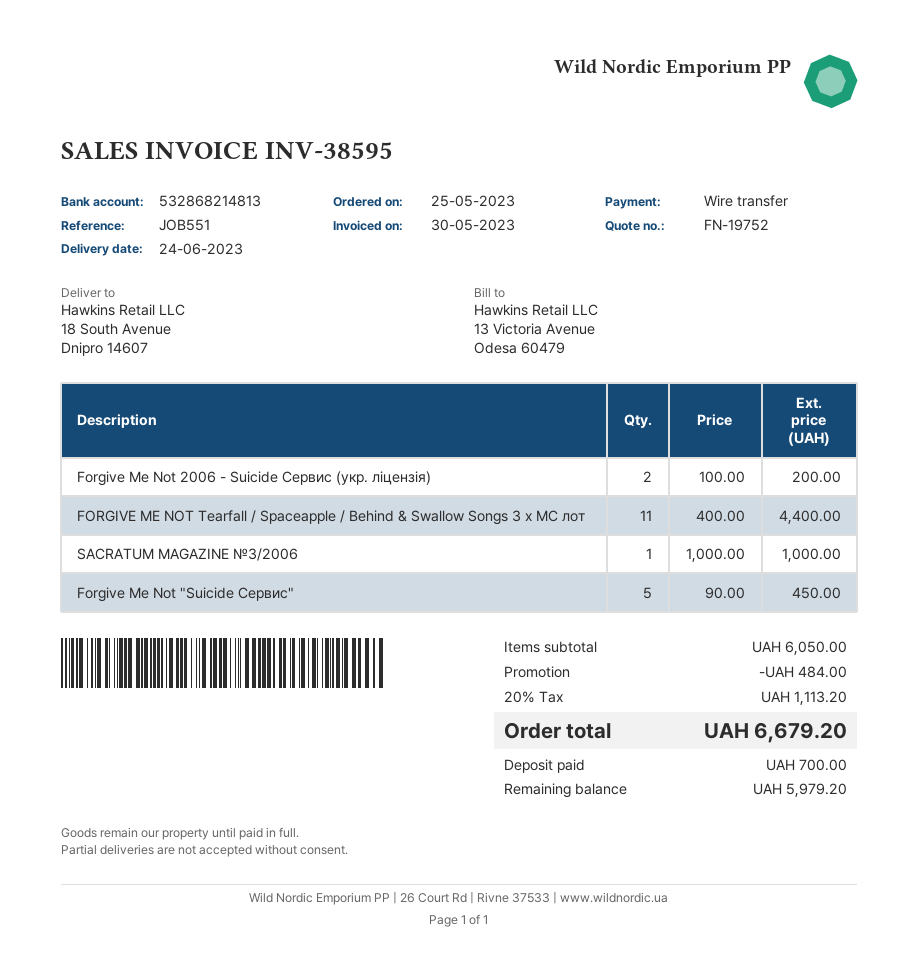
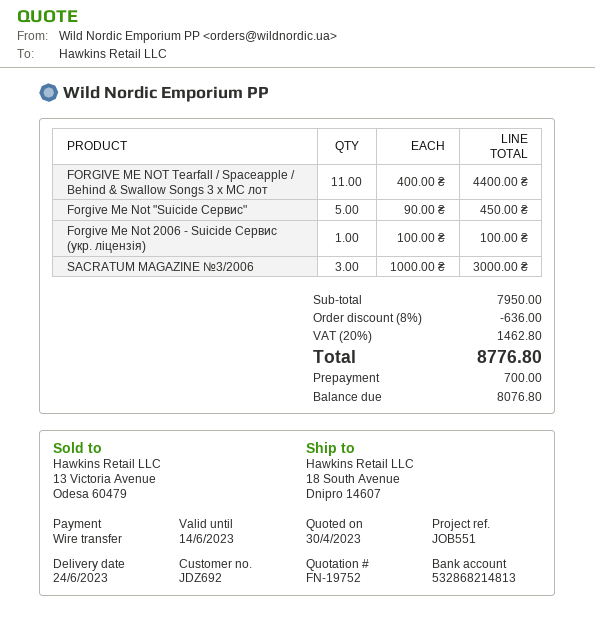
Forgive Me Not 2006 - Suicide Сервис (укр. ліцензія): 2 x 100.00 = 200.00 -> 1 x 100.00 = 100.00
SACRATUM MAGAZINE №3/2006: 1 x 1000.00 = 1000.00 -> 3 x 1000.00 = 3000.00
subtotal: 6050.00 -> 7950.00
discount: 484.00 -> 636.00
tax: 20% = 1113.20 -> 20% = 1462.80
total: 6679.20 -> 8776.80
balance: 5979.20 -> 8076.80

